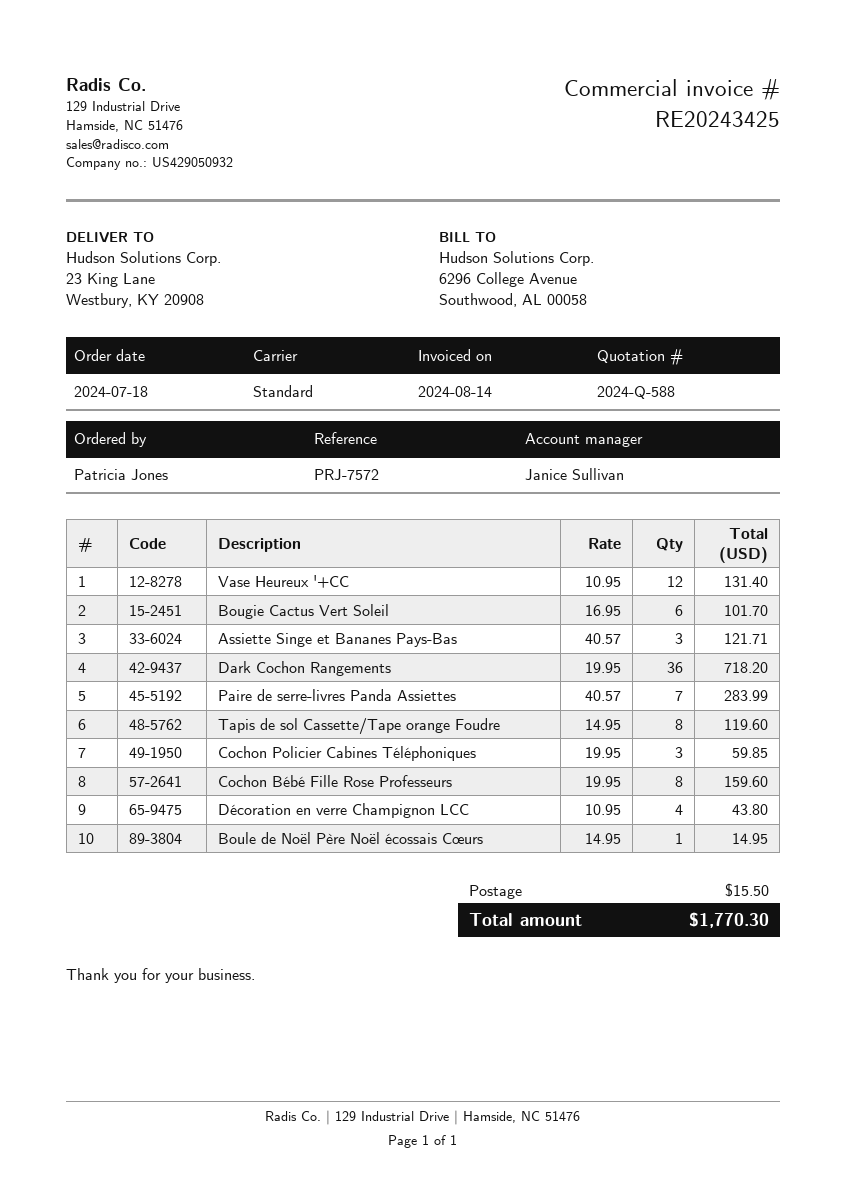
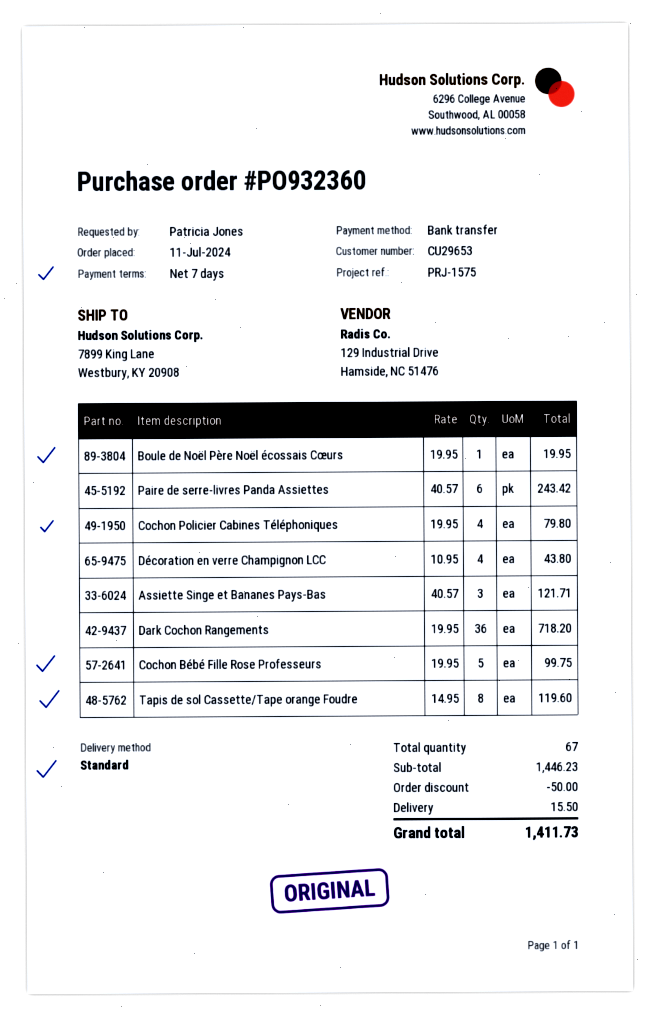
order date: 2024-07-18 -> 2024-07-11
reference: PRJ-7572 -> PRJ-1575
ship to: 23 King Lane, Westbury, KY 20908 -> 7899 King Lane, Westbury, KY 20908
Vase Heureux '+CC: 12 x 10.95 = 131.40 -> none
Bougie Cactus Vert Soleil: 6 x 16.95 = 101.70 -> none
Paire de serre-livres Panda Assiettes: 7 x 40.57 = 283.99 -> 6 x 40.57 = 243.42
Cochon Policier Cabines Téléphoniques: 3 x 19.95 = 59.85 -> 4 x 19.95 = 79.80
Cochon Bébé Fille Rose Professeurs: 8 x 19.95 = 159.60 -> 5 x 19.95 = 99.75
Boule de Noël Père Noël écossais Cœurs: 1 x 14.95 = 14.95 -> 1 x 19.95 = 19.95
discount: none -> 50.00
total: 1770.30 -> 1411.73

